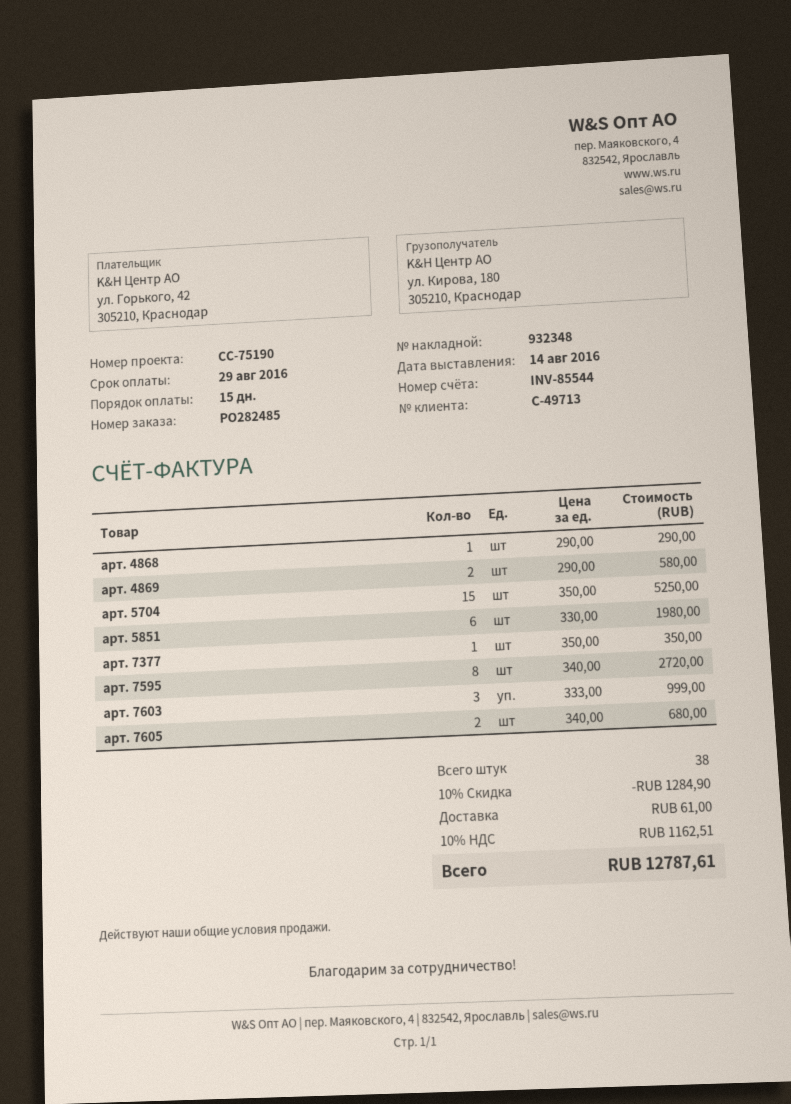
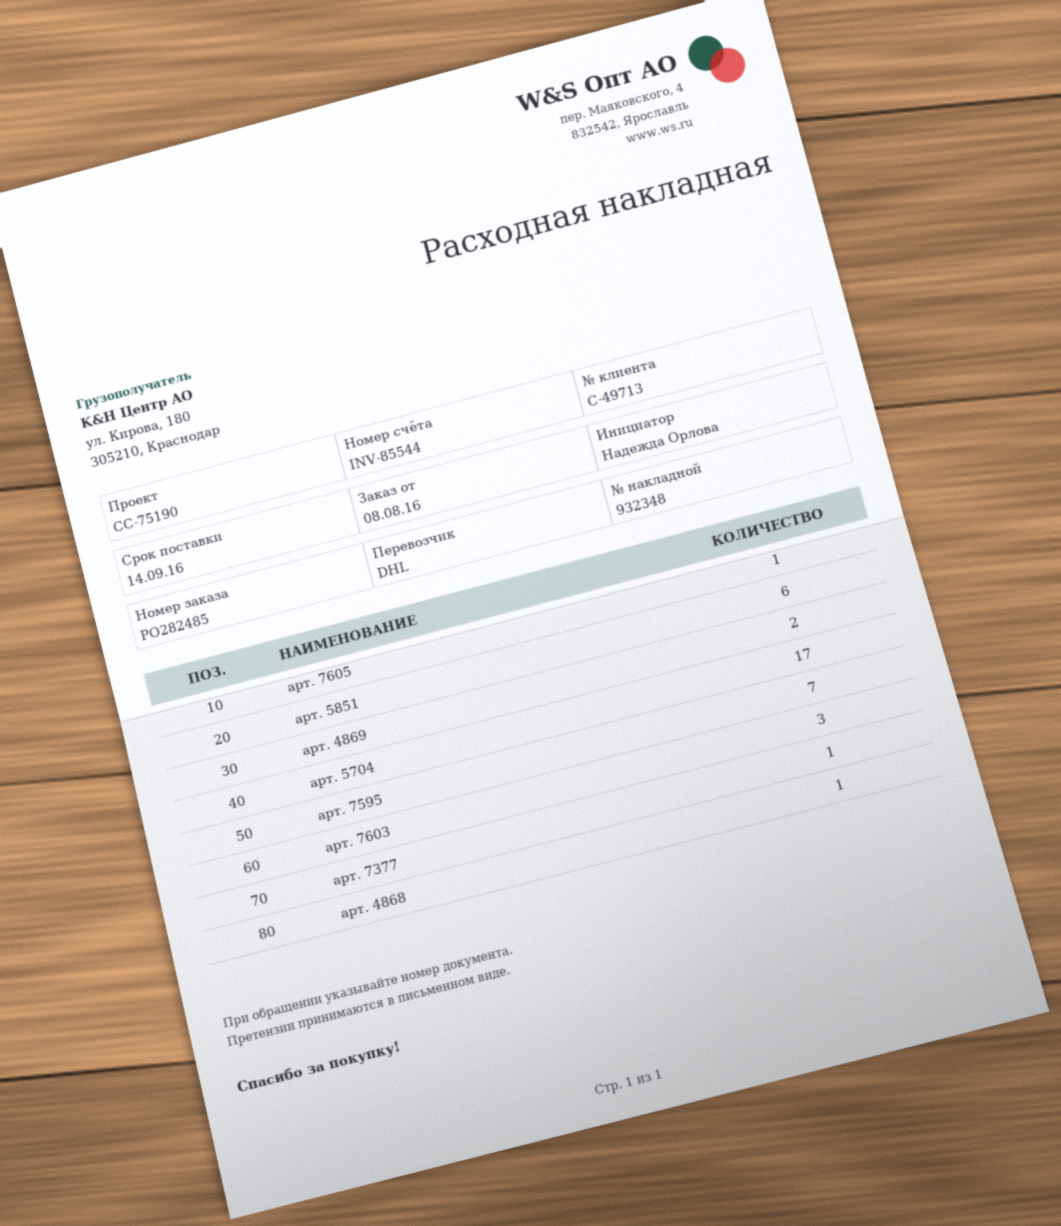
арт. 5704: 15 -> 17
арт. 7595: 8 -> 7
арт. 7605: 2 -> 1

